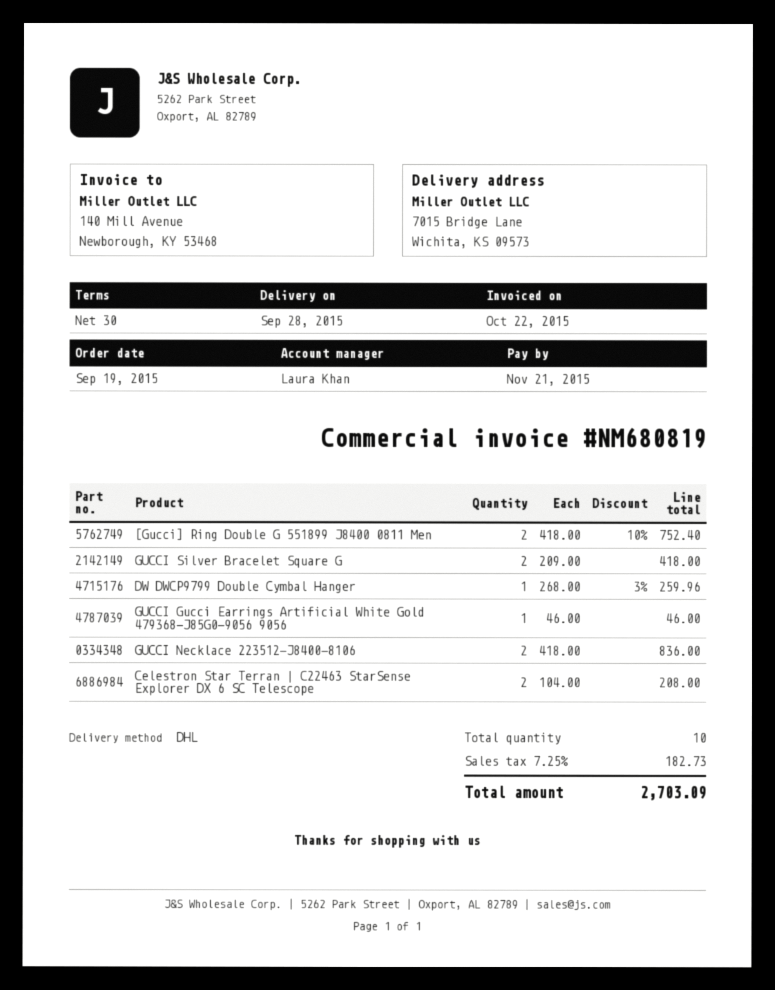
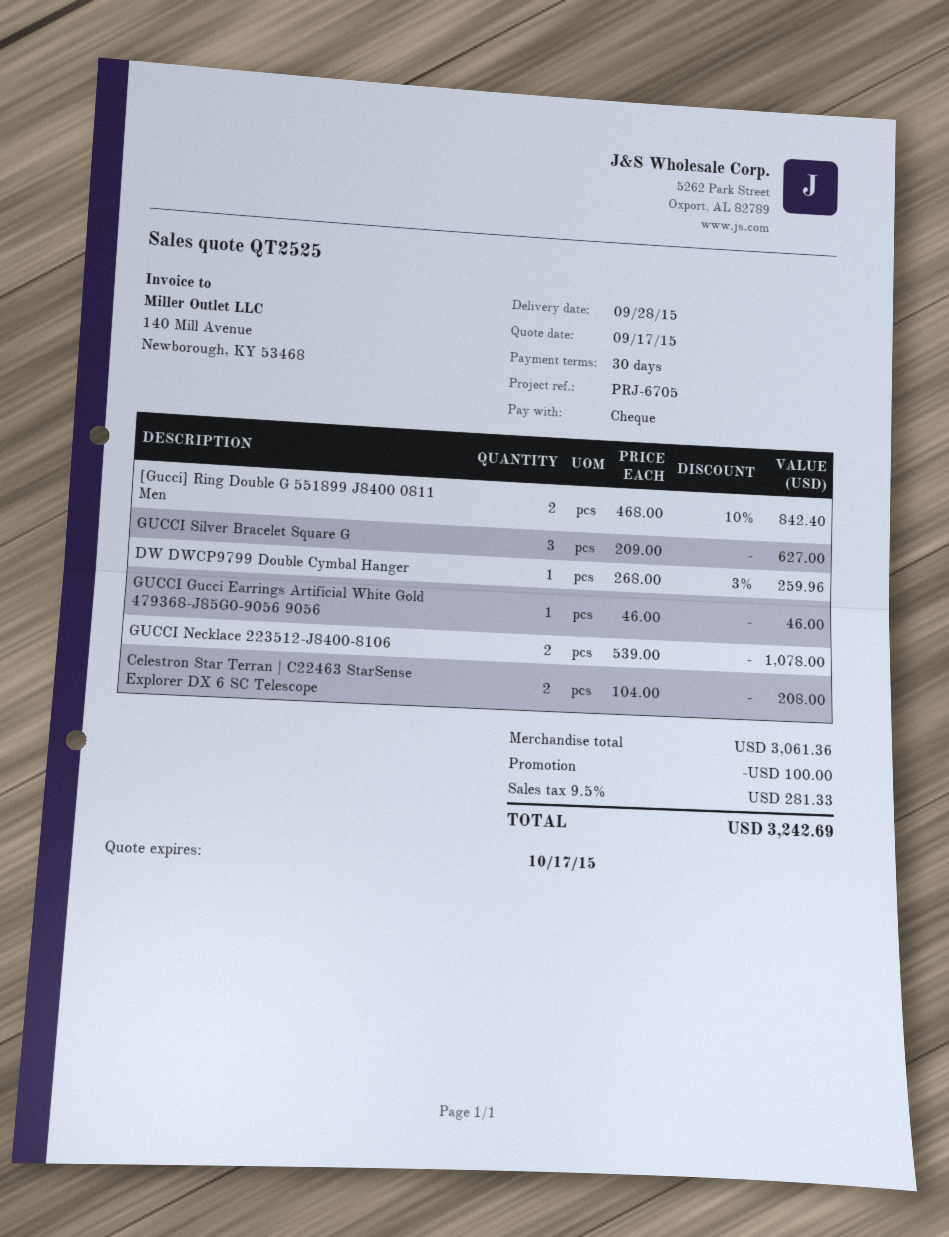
[Gucci] Ring Double G 551899 J8400 0811 Men: 2 x 418.00 - 10% = 752.40 -> 2 x 468.00 - 10% = 842.40
GUCCI Silver Bracelet Square G: 2 x 209.00 = 418.00 -> 3 x 209.00 = 627.00
GUCCI Necklace 223512-J8400-8106: 2 x 418.00 = 836.00 -> 2 x 539.00 = 1078.00
discount: none -> 100.00
tax: 7.25% = 182.73 -> 9.5% = 281.33
total: 2703.09 -> 3242.69

